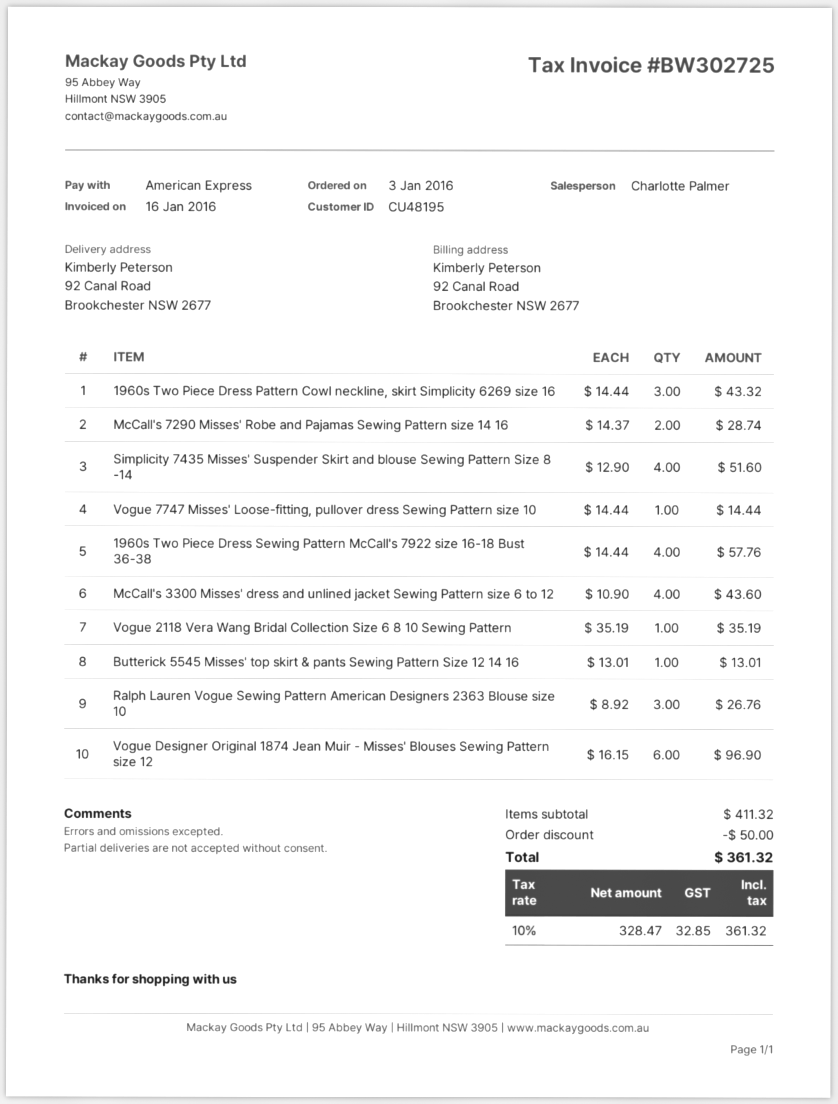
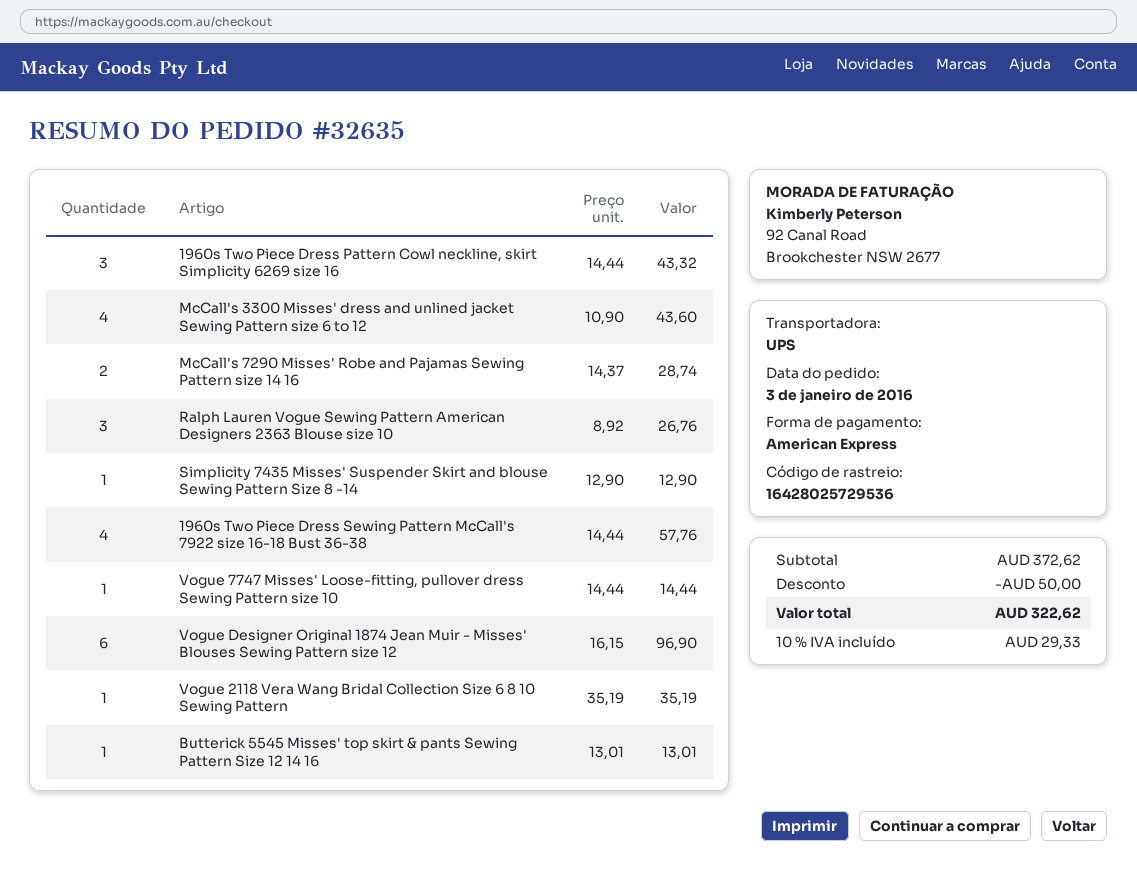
Simplicity 7435 Misses' Suspender Skirt and blouse Sewing Pattern Size 8 -14: 4 x 12.90 = 51.60 -> 1 x 12.90 = 12.90
subtotal: 411.32 -> 372.62
tax: 10% = 32.85 -> 10% = 29.33
total: 361.32 -> 322.62

